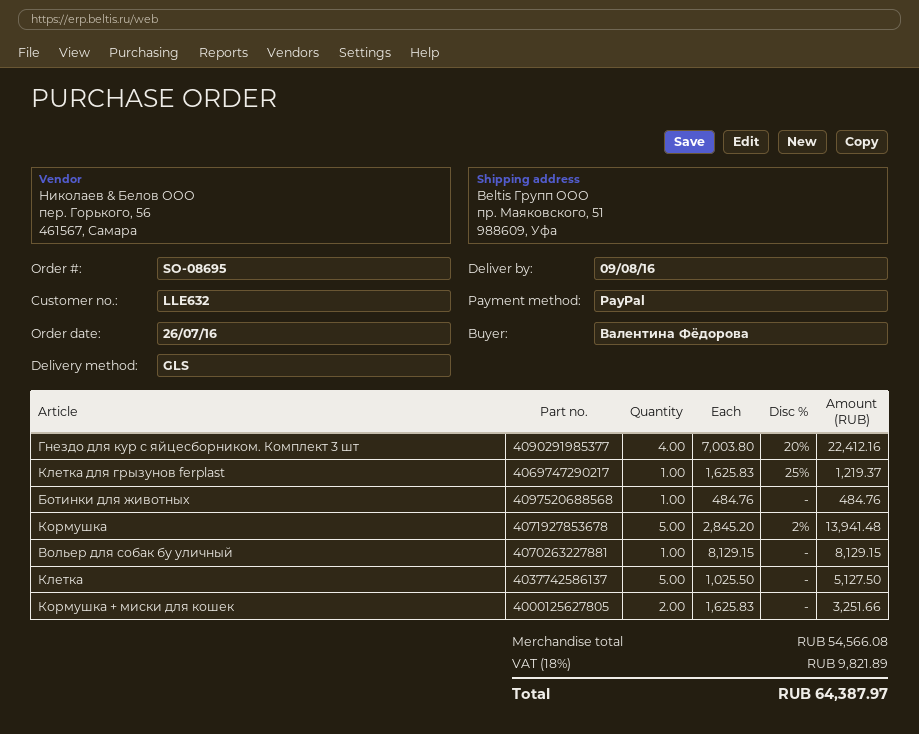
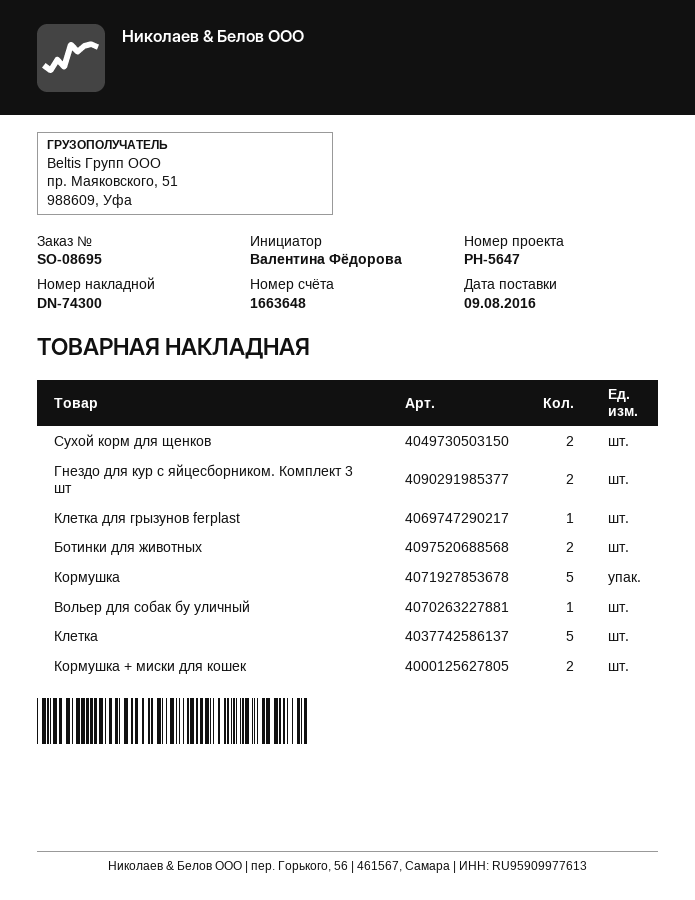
Гнездо для кур с яйцесборником. Комплект 3 шт: 4 -> 2
Ботинки для животных: 1 -> 2
Сухой корм для щенков: none -> 2

